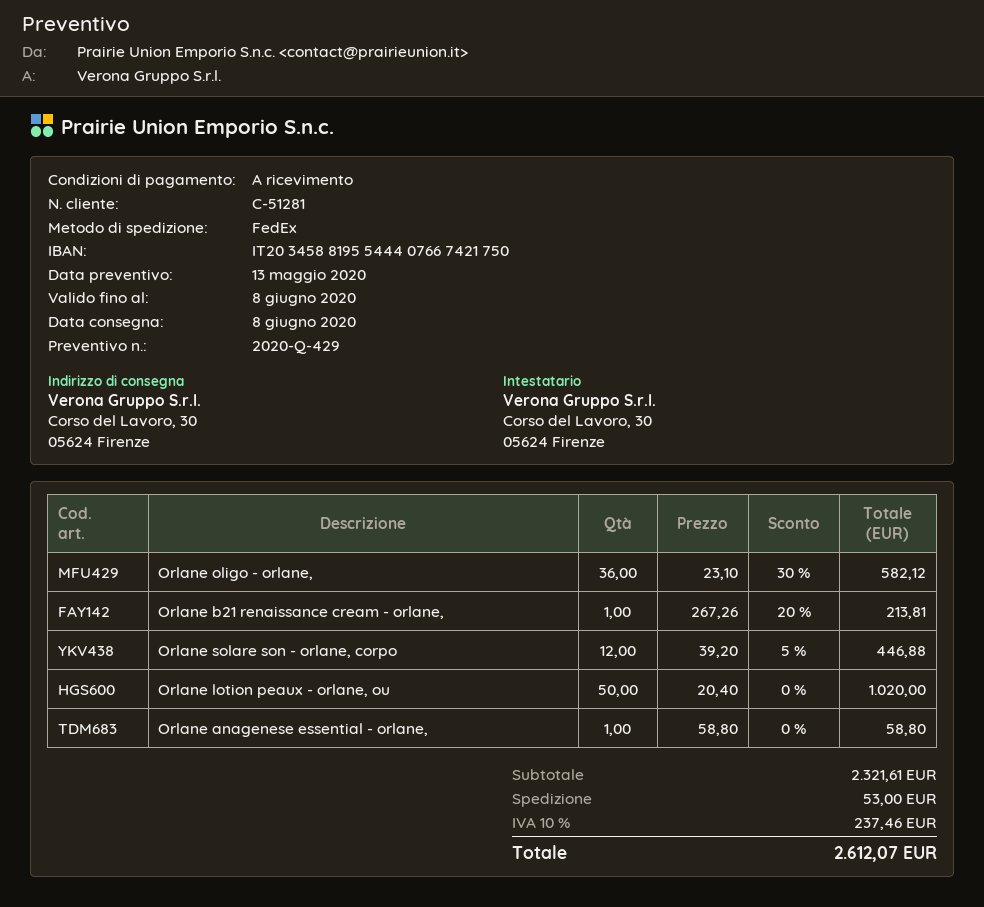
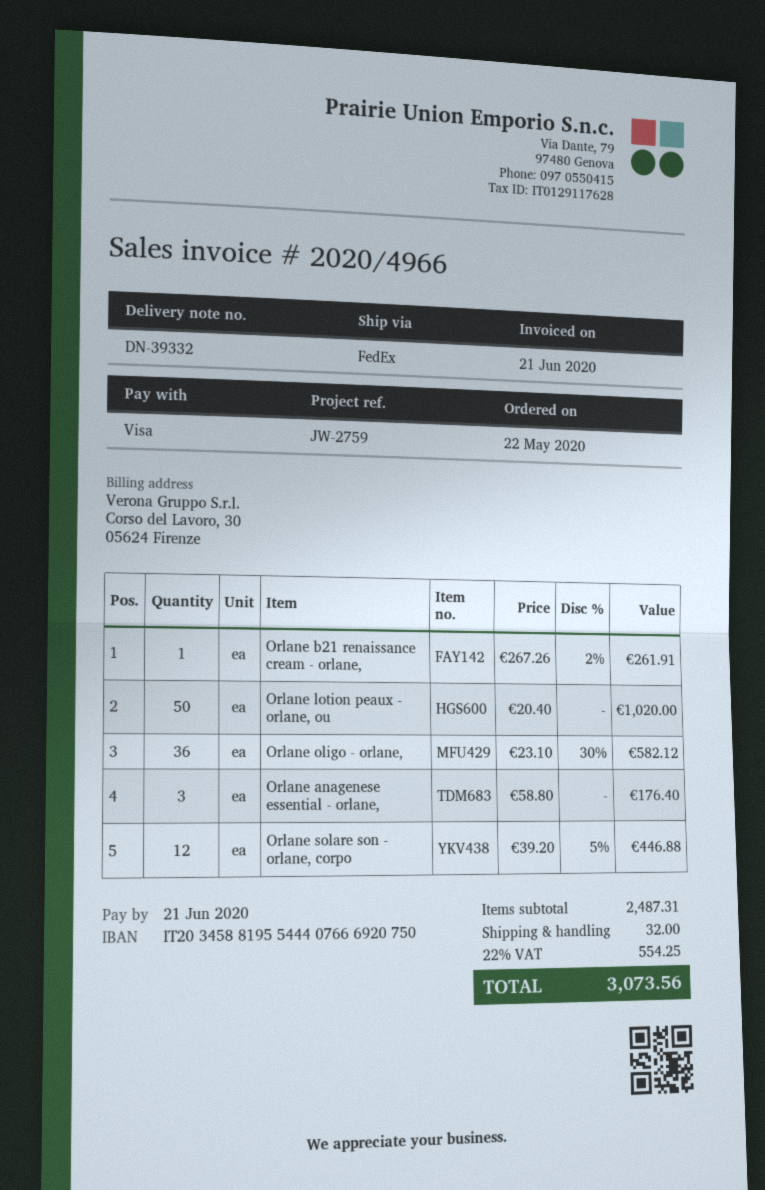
bank account: IT2034588195544407667421750 -> IT2034588195544407666920750
Orlane b21 renaissance cream - orlane,: 1 x 267.26 - 20% = 213.81 -> 1 x 267.26 - 2% = 261.91
Orlane anagenese essential - orlane,: 1 x 58.80 = 58.80 -> 3 x 58.80 = 176.40
subtotal: 2321.61 -> 2487.31
shipping: 53.00 -> 32.00
tax: 10% = 237.46 -> 22% = 554.25
total: 2612.07 -> 3073.56

